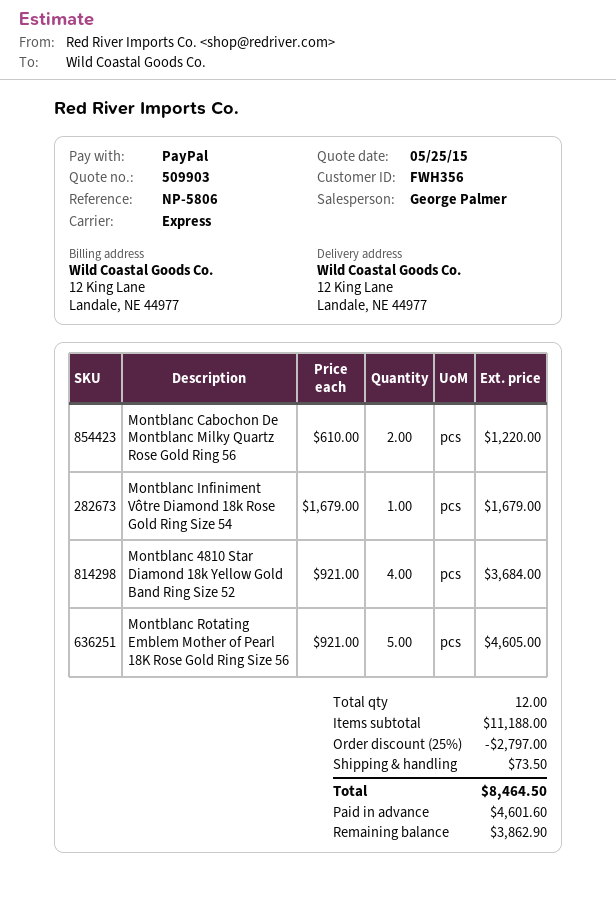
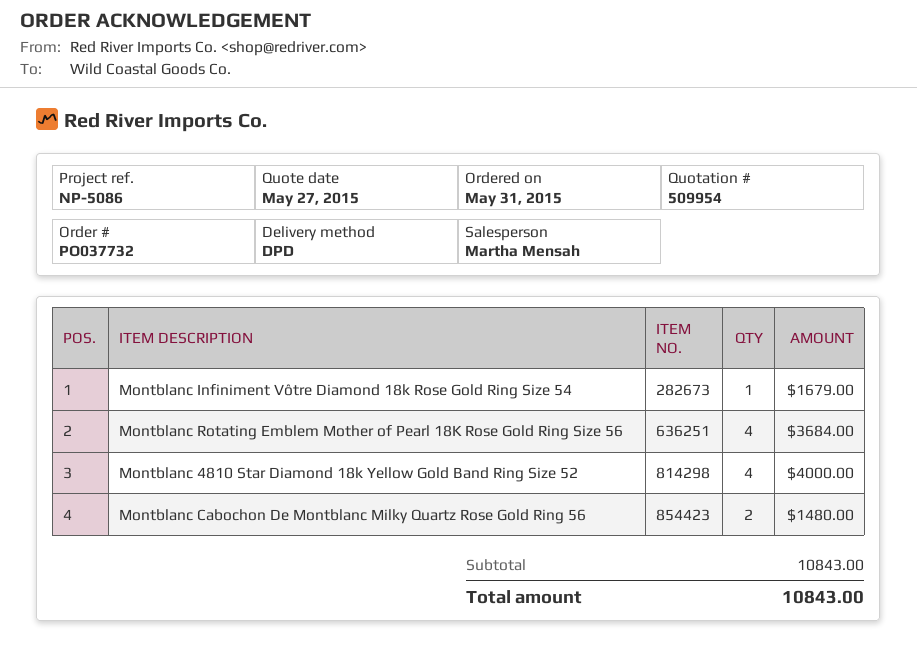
quote number: 509903 -> 509954
quote date: 2015-05-25 -> 2015-05-27
reference: NP-5806 -> NP-5086
sales rep: George Palmer -> Martha Mensah
shipping method: express -> DPD
Montblanc Cabochon De Montblanc Milky Quartz Rose Gold Ring 56: 2 for 1220.00 -> 2 for 1480.00
Montblanc 4810 Star Diamond 18k Yellow Gold Band Ring Size 52: 4 for 3684.00 -> 4 for 4000.00
Montblanc Rotating Emblem Mother of Pearl 18K Rose Gold Ring Size 56: 5 for 4605.00 -> 4 for 3684.00
subtotal: 11188.00 -> 10843.00
discount: 25% = 2797.00 -> none
shipping: 73.50 -> none
total: 8464.50 -> 10843.00

